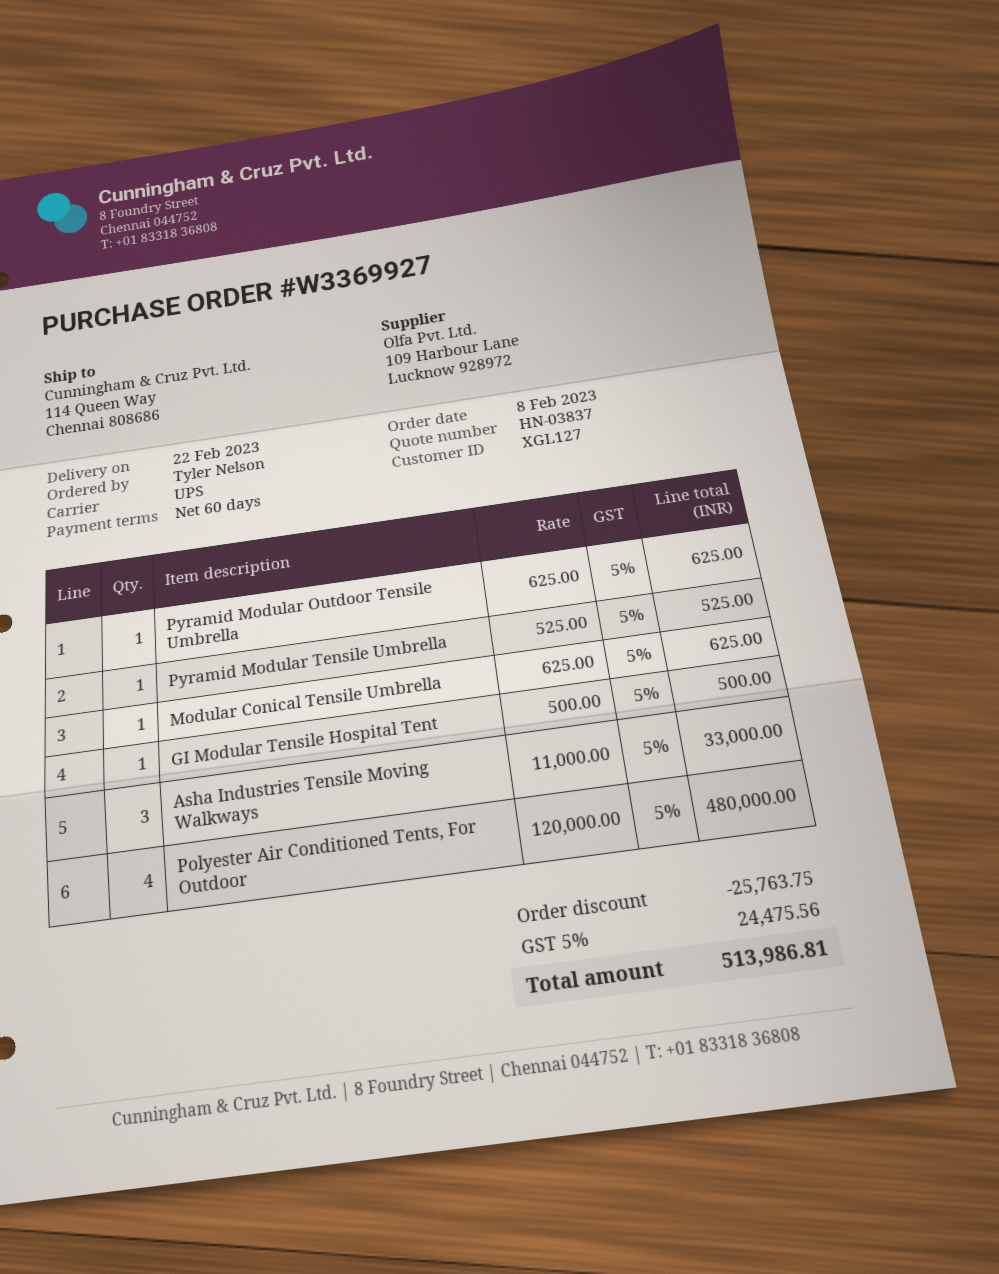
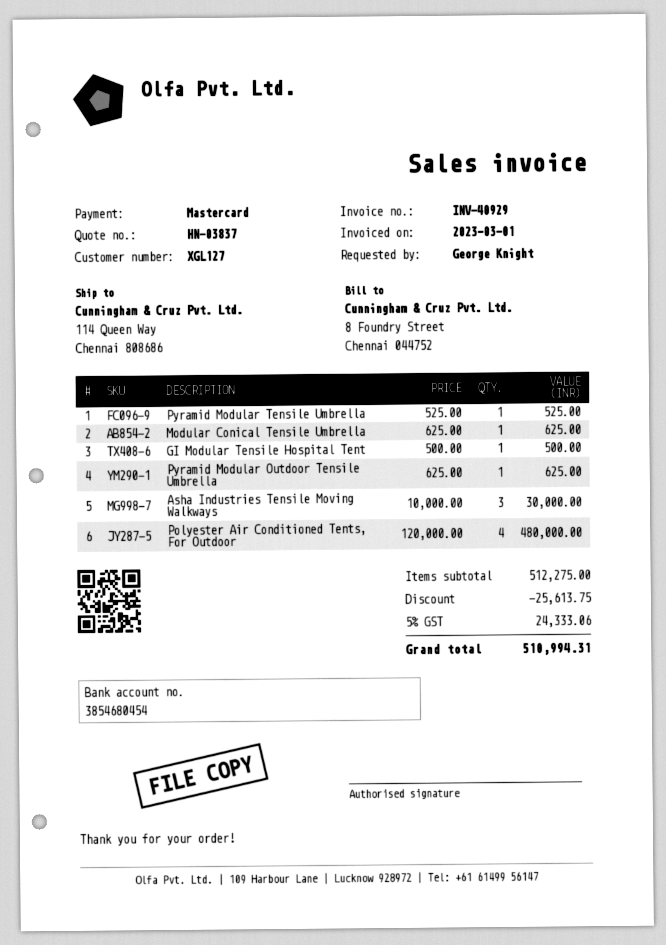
ordered by: Tyler Nelson -> George Knight
Asha Industries Tensile Moving Walkways: 3 x 11000.00 = 33000.00 -> 3 x 10000.00 = 30000.00
discount: 25763.75 -> 25613.75
tax: 5% = 24475.56 -> 5% = 24333.06
total: 513986.81 -> 510994.31

